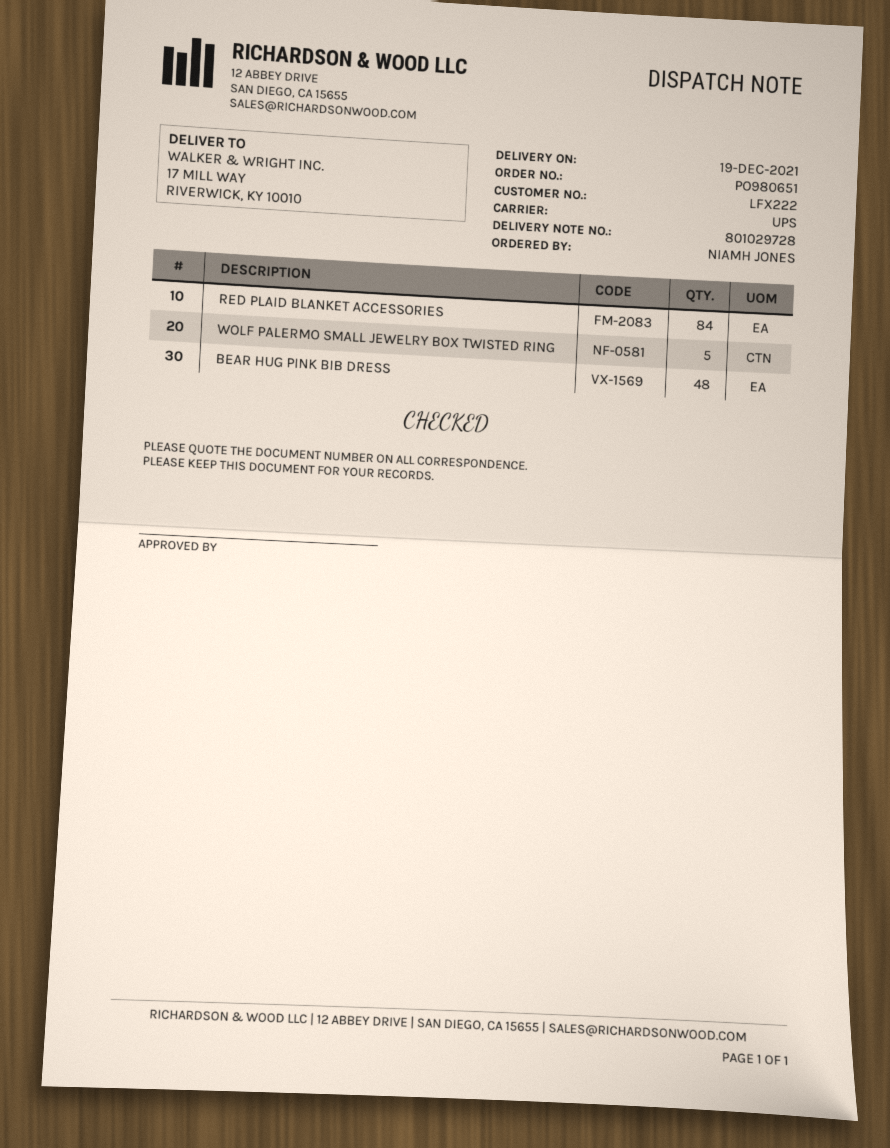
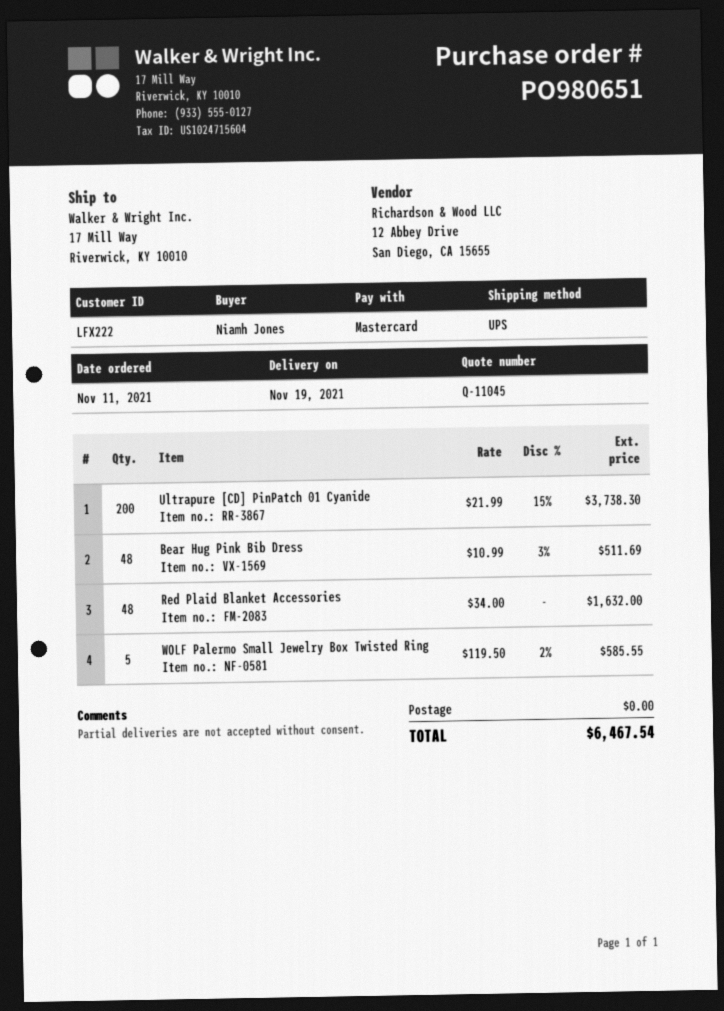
delivery date: 2021-12-19 -> 2021-11-19
RED PLAID BLANKET ACCESSORIES: 84 -> 48
Ultrapure [CD] PinPatch 01 Cyanide: none -> 200

